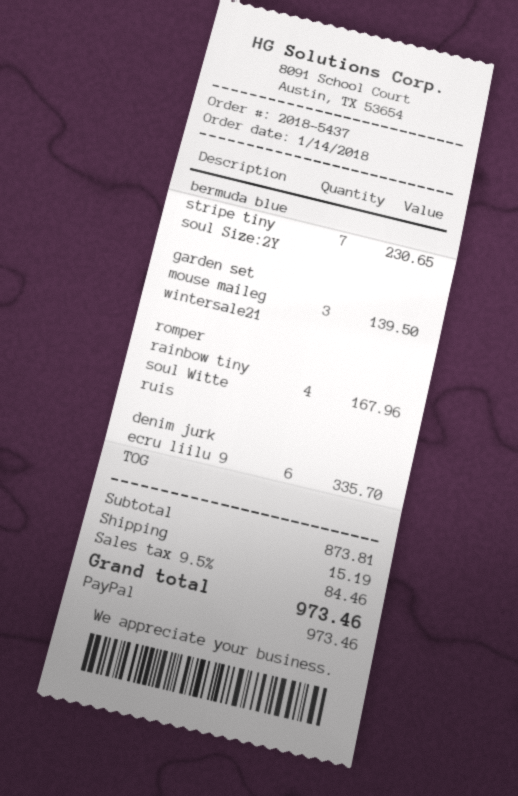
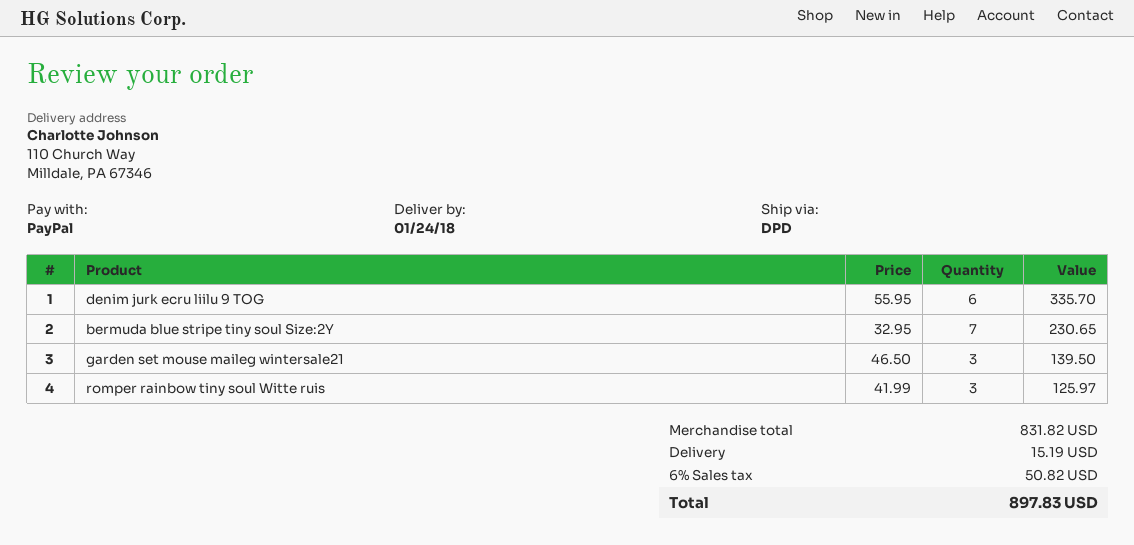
romper rainbow tiny soul Witte ruis: 4 for 167.96 -> 3 for 125.97
subtotal: 873.81 -> 831.82
tax: 9.5% = 84.46 -> 6% = 50.82
total: 973.46 -> 897.83

